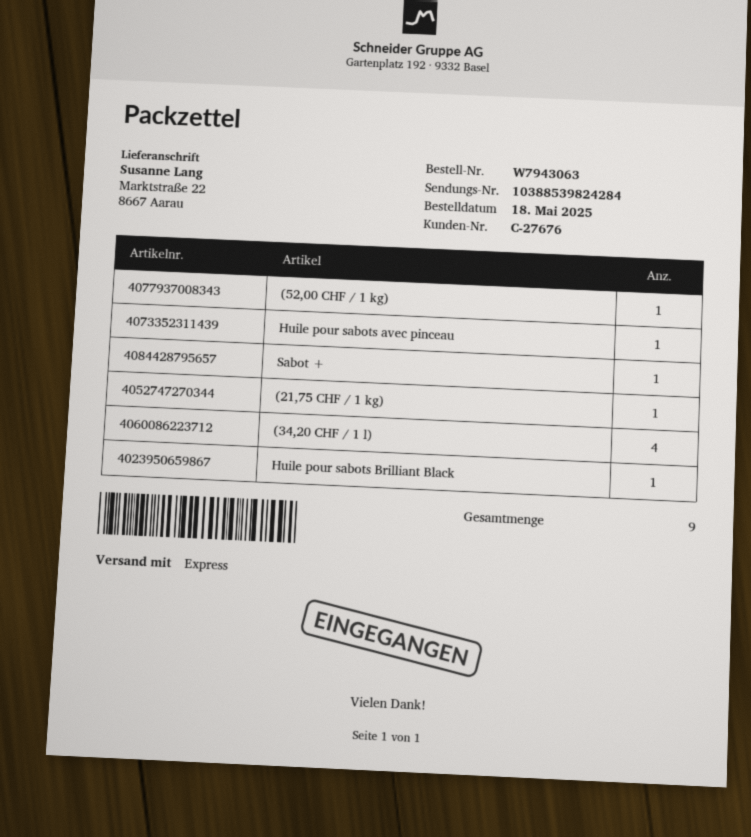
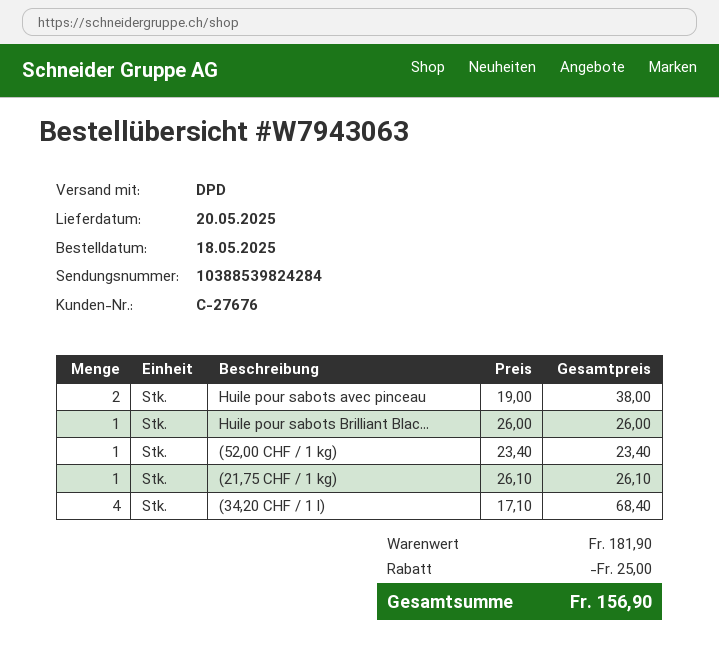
shipping method: express -> DPD
Huile pour sabots avec pinceau: 1 -> 2
Sabot +: 1 -> none

